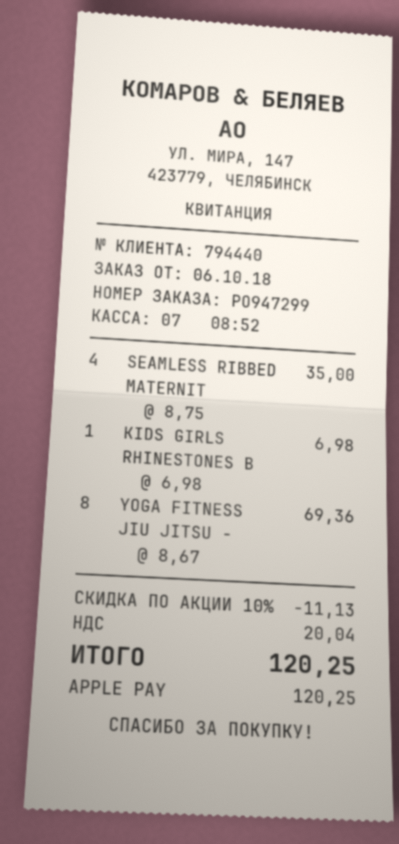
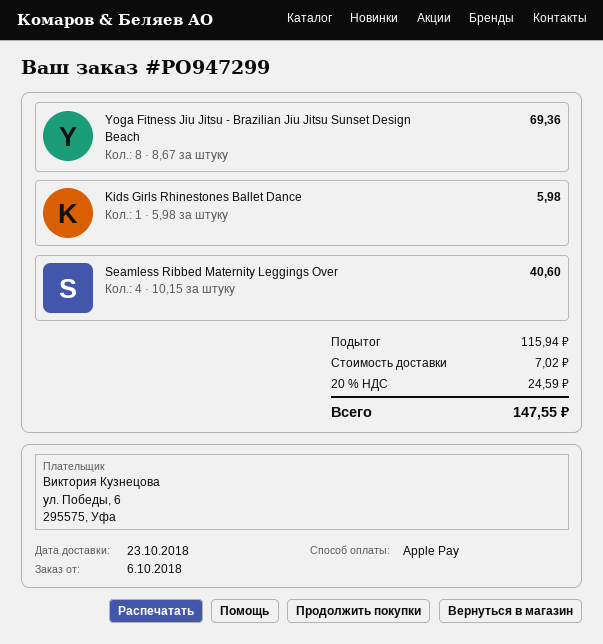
SEAMLESS RIBBED MATERNIT: 4 x 8.75 = 35.00 -> 4 x 10.15 = 40.60
KIDS GIRLS RHINESTONES B: 1 x 6.98 = 6.98 -> 1 x 5.98 = 5.98
discount: 10% = 11.13 -> none
shipping: none -> 7.02
tax: 20.04 -> 24.59
total: 120.25 -> 147.55

